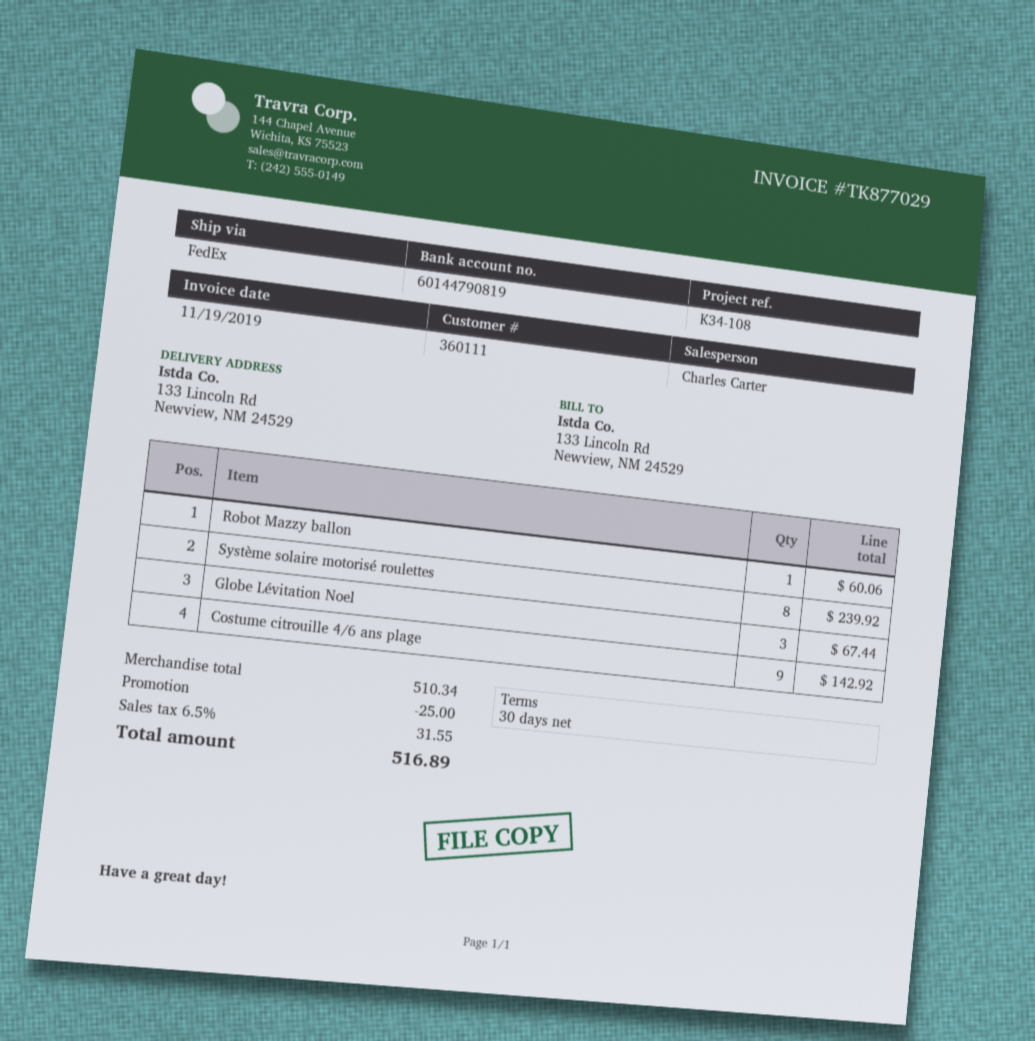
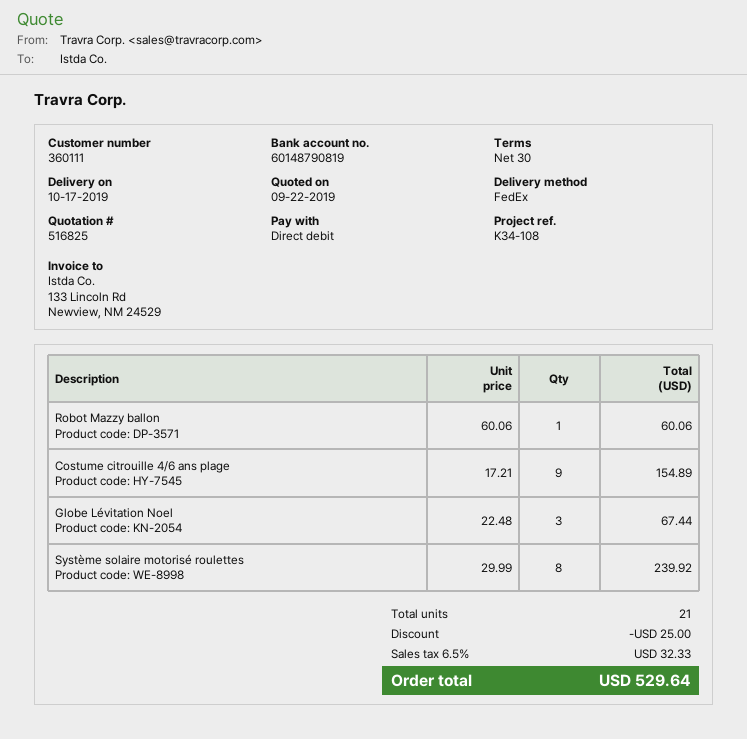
bank account: 60144790819 -> 60148790819
Costume citrouille 4/6 ans plage: 9 for 142.92 -> 9 for 154.89
tax: 6.5% = 31.55 -> 6.5% = 32.33
total: 516.89 -> 529.64

